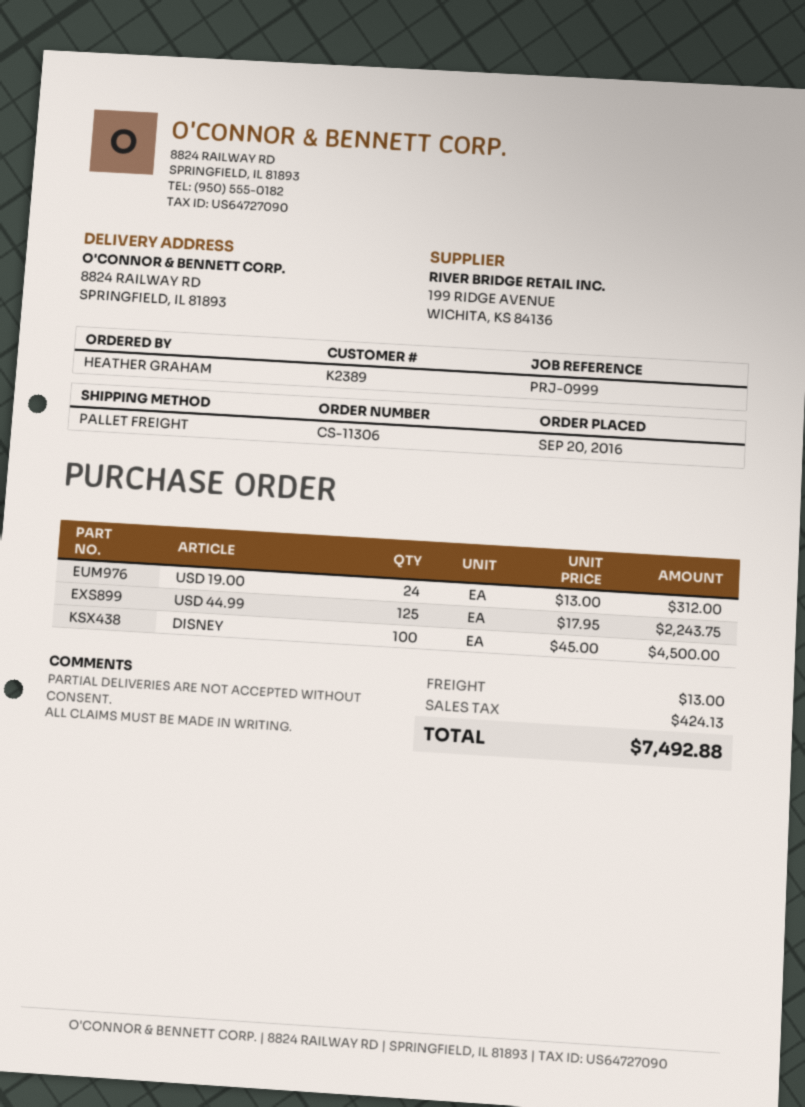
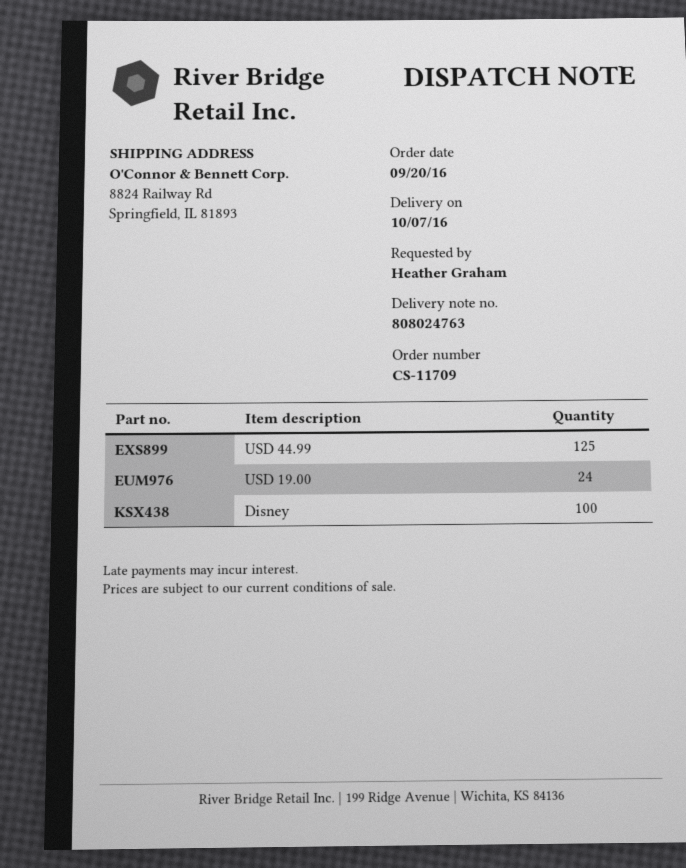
order number: CS-11306 -> CS-11709

